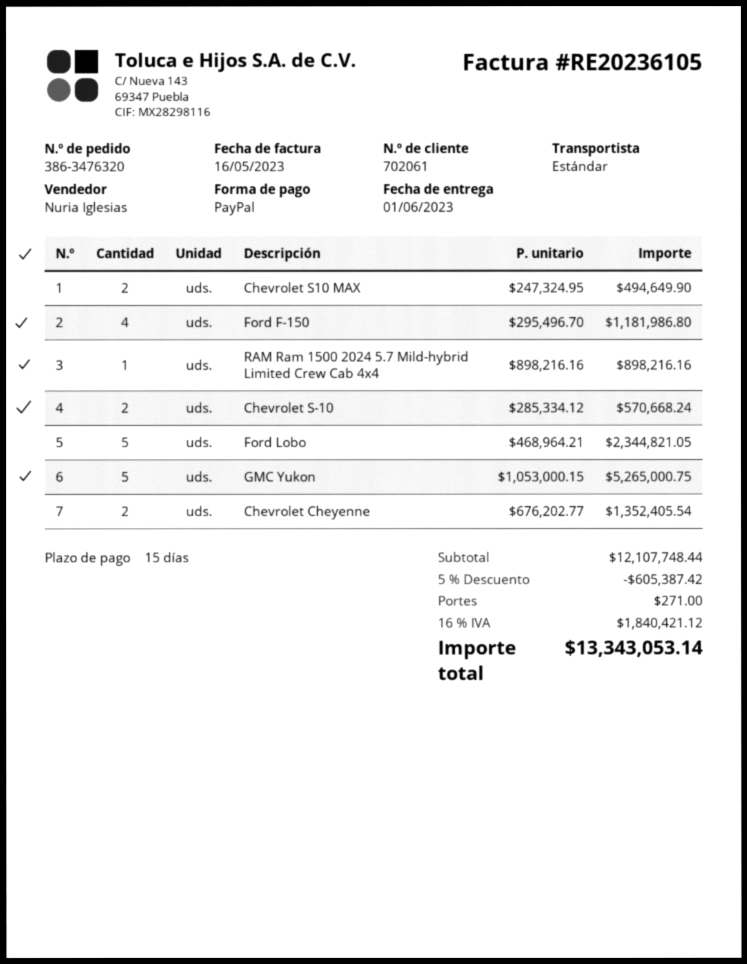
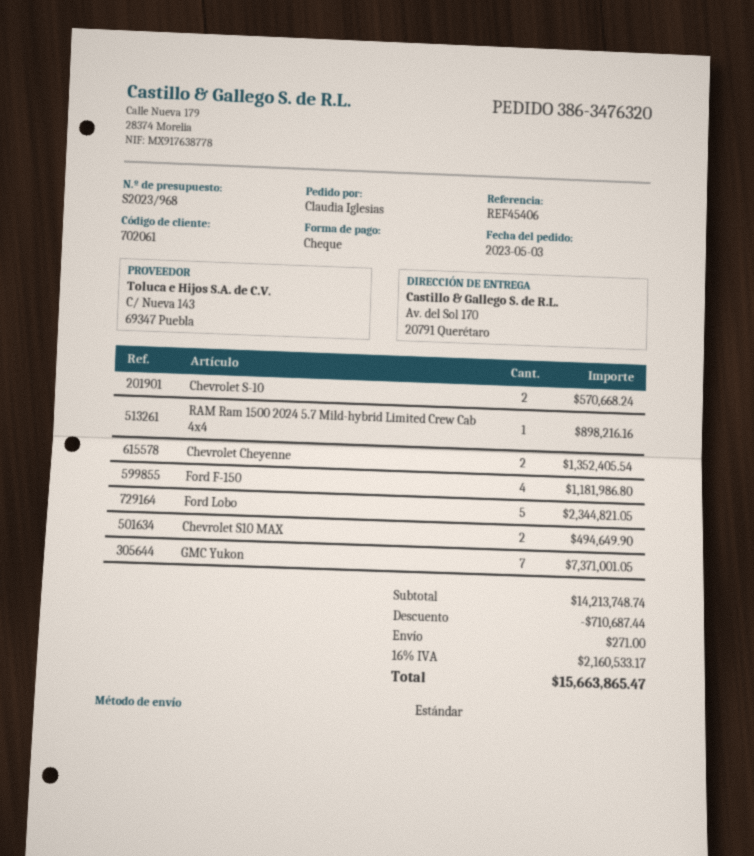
payment method: PayPal -> cheque
GMC Yukon: 5 for 5265000.75 -> 7 for 7371001.05
subtotal: 12107748.44 -> 14213748.74
discount: 605387.42 -> 710687.44
tax: 16% = 1840421.12 -> 16% = 2160533.17
total: 13343053.14 -> 15663865.47

